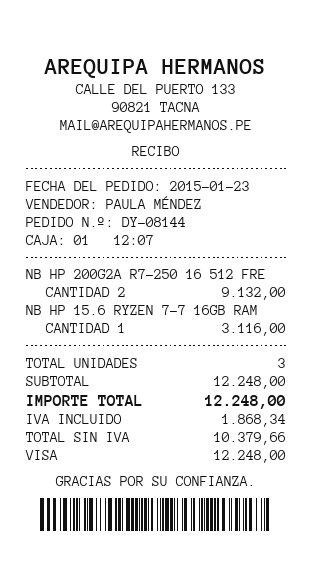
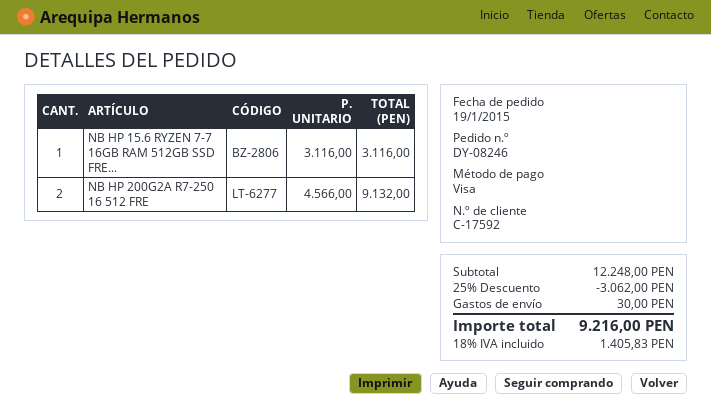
order number: DY-08144 -> DY-08246
order date: 2015-01-23 -> 2015-01-19
discount: none -> 25% = 3062.00
shipping: none -> 30.00
tax: 1868.34 -> 1405.83
total: 12248.00 -> 9216.00

